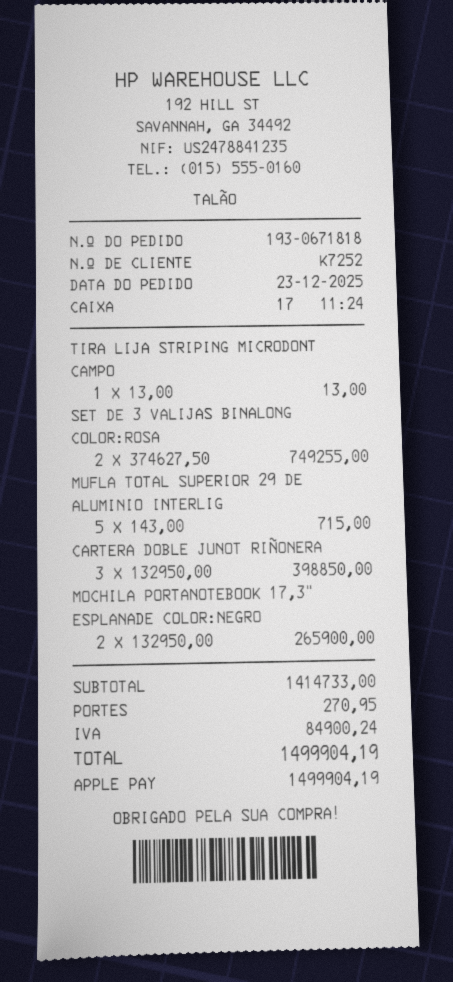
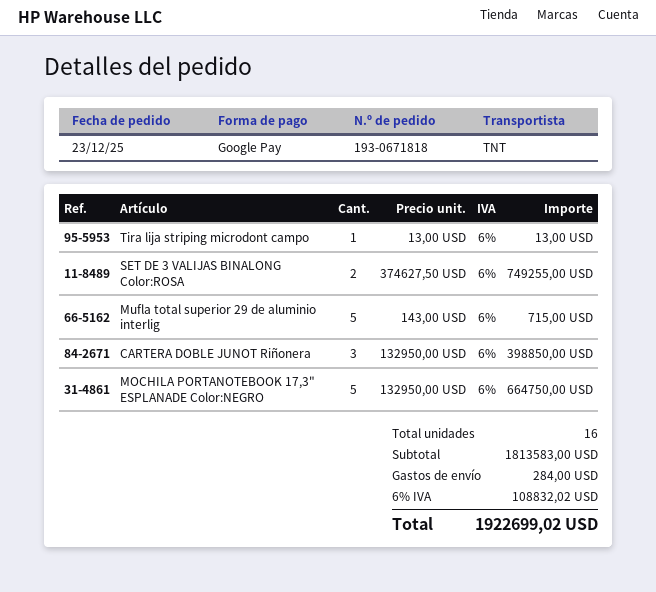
payment method: Apple Pay -> Google Pay
MOCHILA PORTANOTEBOOK 17,3" ESPLANADE COLOR:NEGRO: 2 x 132950.00 = 265900.00 -> 5 x 132950.00 = 664750.00
subtotal: 1414733.00 -> 1813583.00
shipping: 270.95 -> 284.00
tax: 84900.24 -> 108832.02
total: 1499904.19 -> 1922699.02

